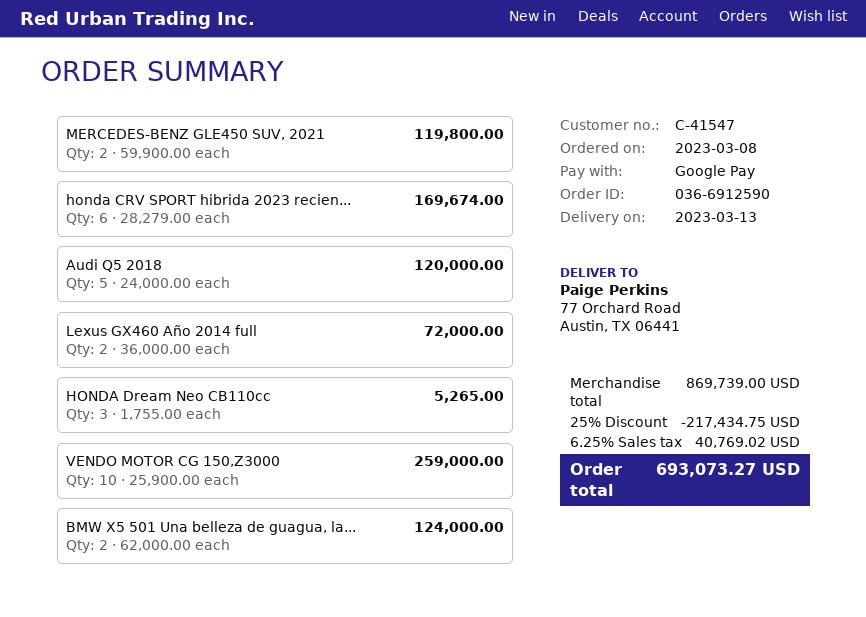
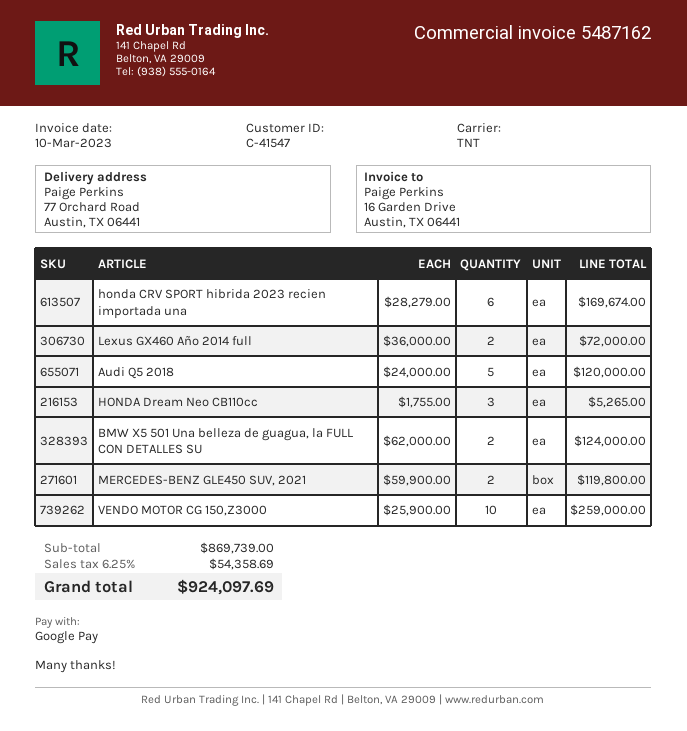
discount: 25% = 217434.75 -> none
tax: 6.25% = 40769.02 -> 6.25% = 54358.69
total: 693073.27 -> 924097.69

